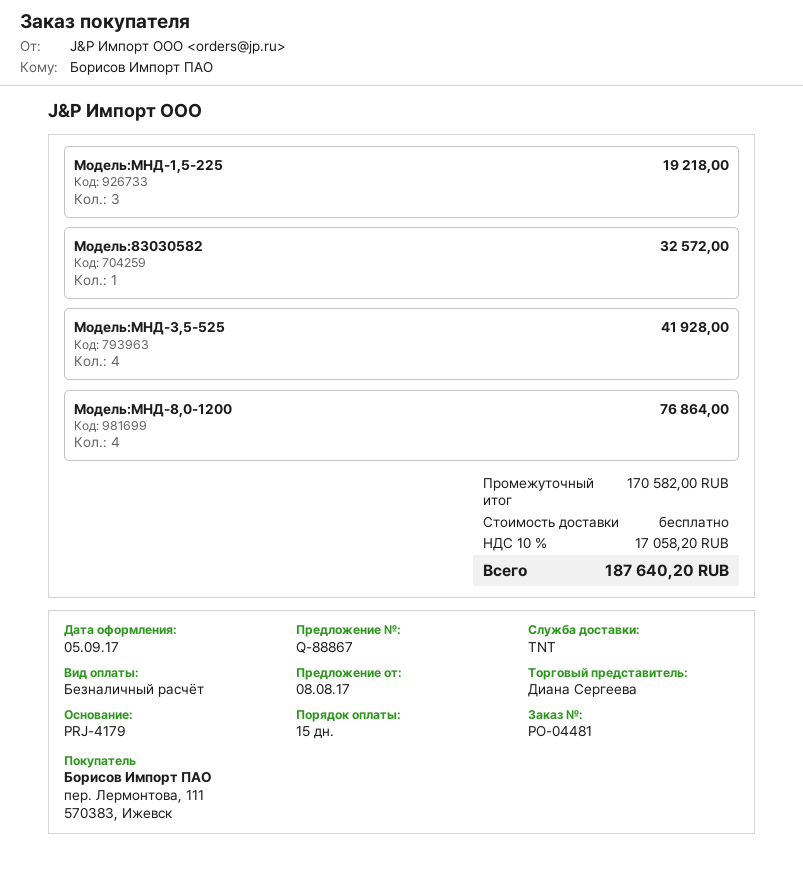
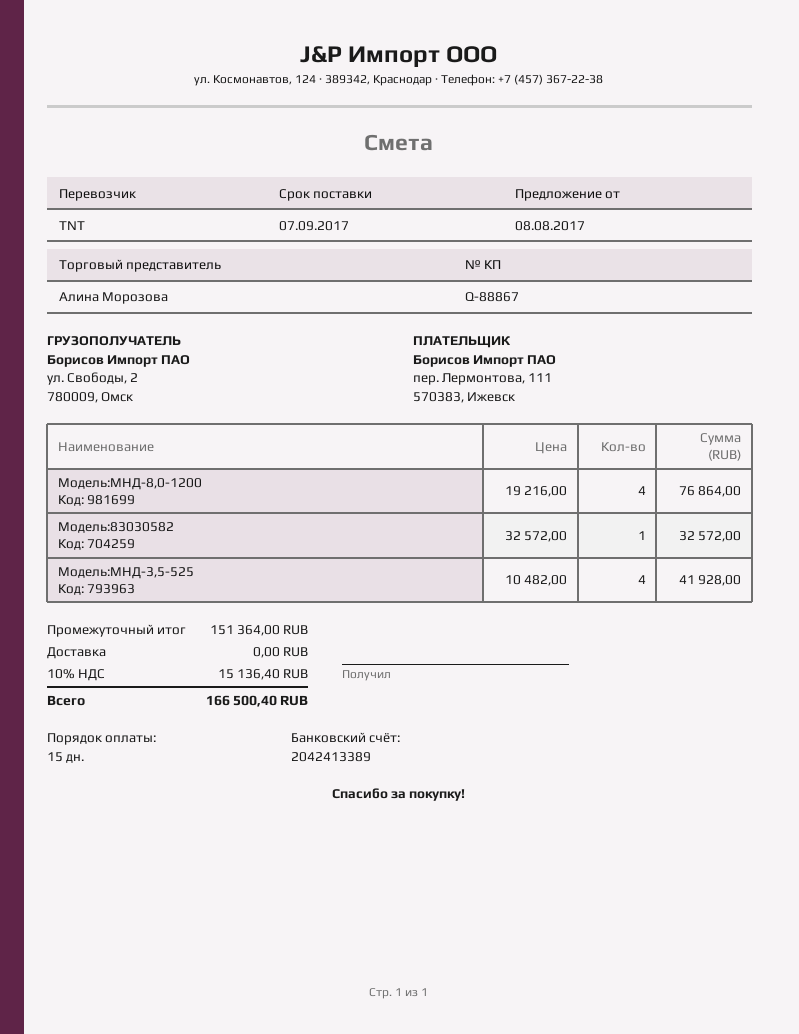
sales rep: Диана Сергеева -> Алина Морозова
Модель:МНД-1,5-225: 3 for 19218.00 -> none
subtotal: 170582.00 -> 151364.00
tax: 10% = 17058.20 -> 10% = 15136.40
total: 187640.20 -> 166500.40

